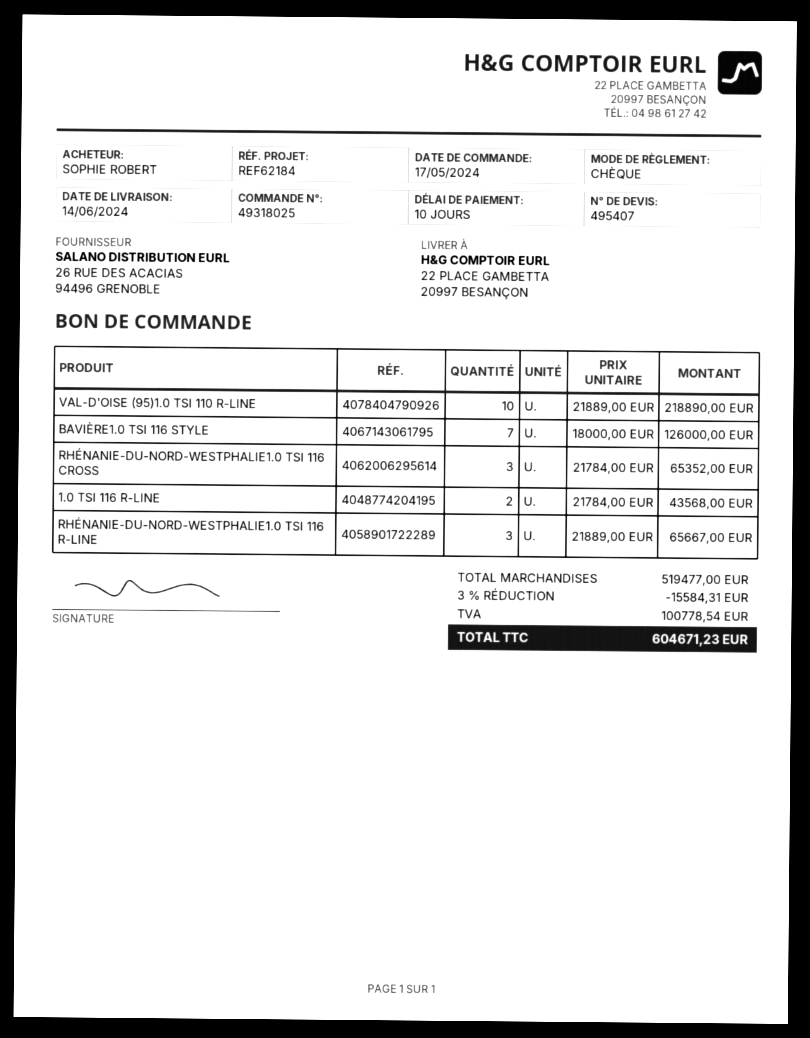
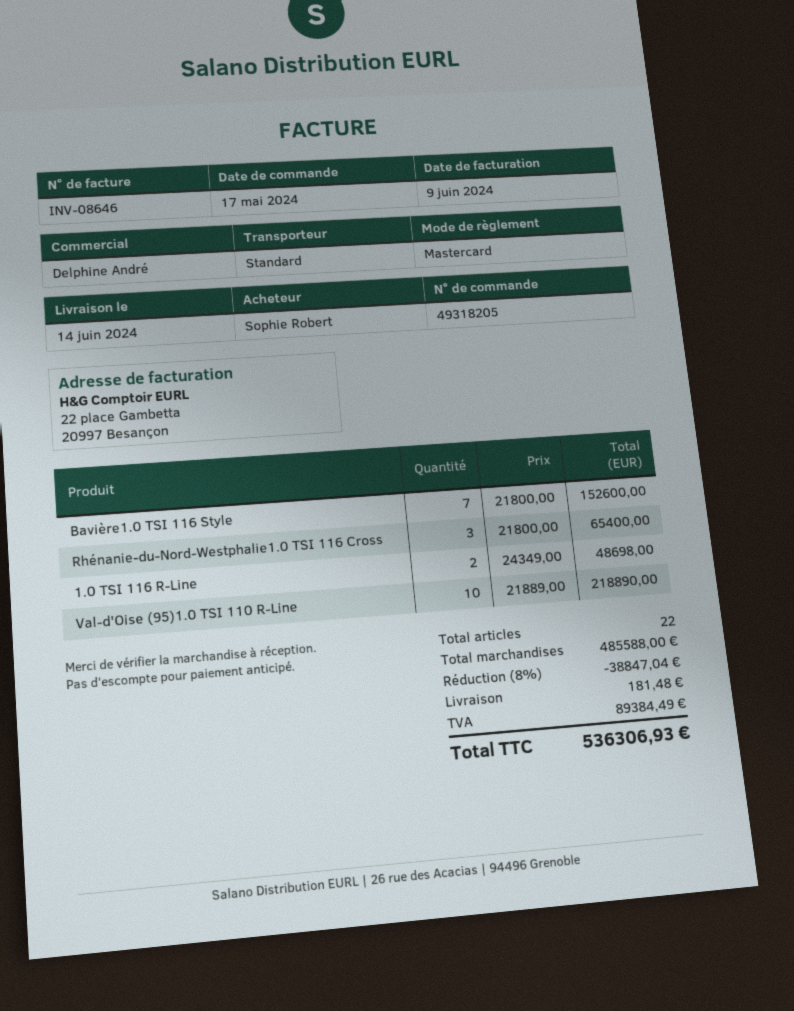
order number: 49318025 -> 49318205
payment method: cheque -> Mastercard
BAVIÈRE1.0 TSI 116 STYLE: 7 x 18000.00 = 126000.00 -> 7 x 21800.00 = 152600.00
RHÉNANIE-DU-NORD-WESTPHALIE1.0 TSI 116 CROSS: 3 x 21784.00 = 65352.00 -> 3 x 21800.00 = 65400.00
1.0 TSI 116 R-LINE: 2 x 21784.00 = 43568.00 -> 2 x 24349.00 = 48698.00
RHÉNANIE-DU-NORD-WESTPHALIE1.0 TSI 116 R-LINE: 3 x 21889.00 = 65667.00 -> none
subtotal: 519477.00 -> 485588.00
discount: 3% = 15584.31 -> 8% = 38847.04
shipping: none -> 181.48
tax: 100778.54 -> 89384.49
total: 604671.23 -> 536306.93

